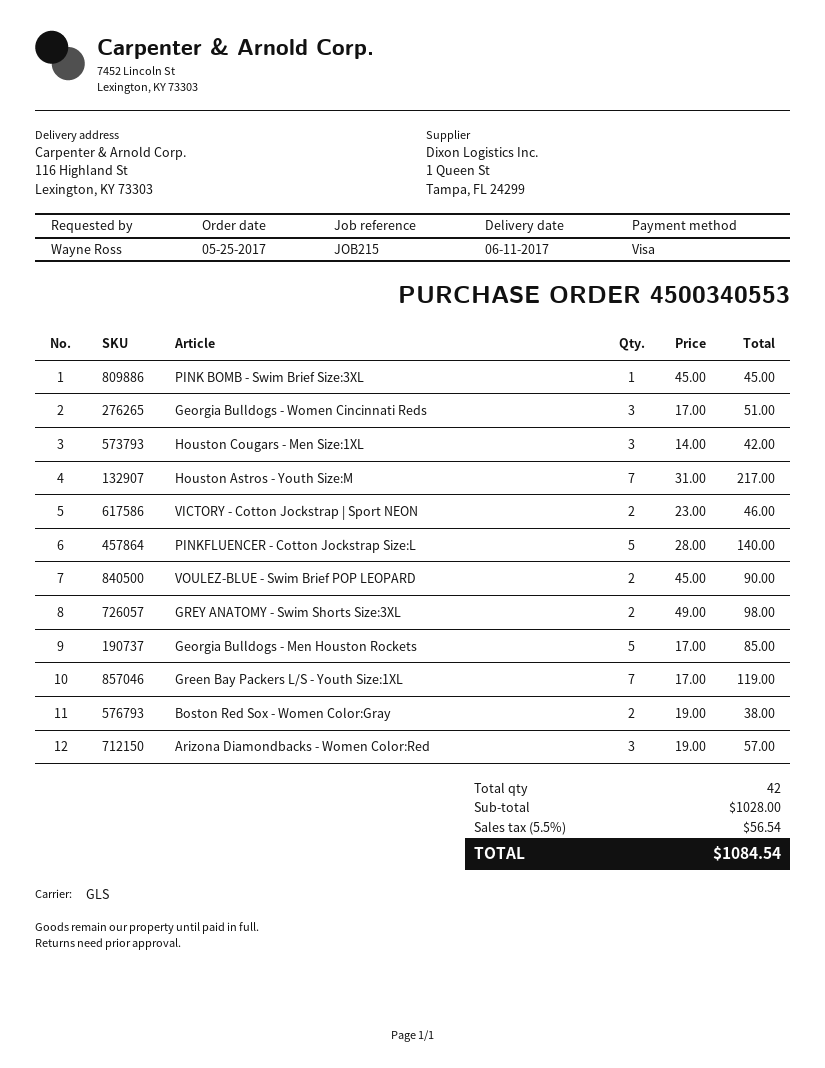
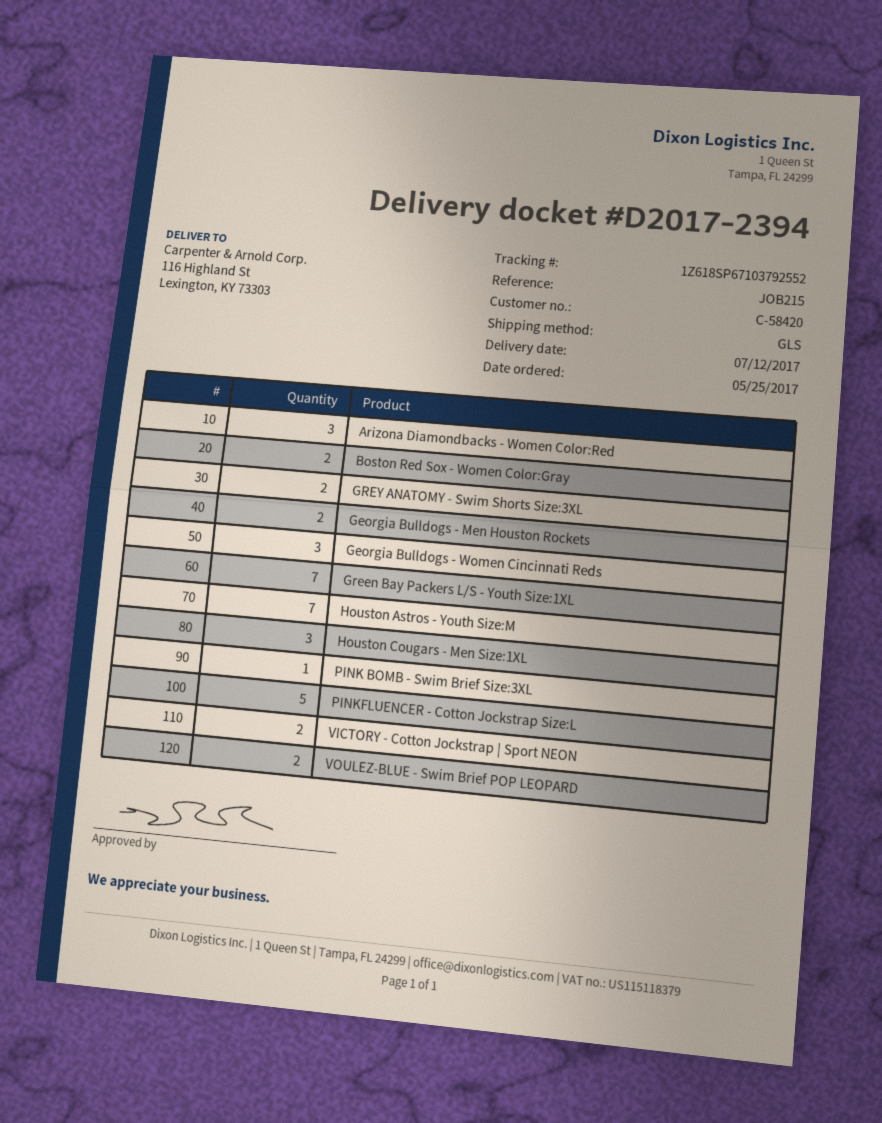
delivery date: 2017-06-11 -> 2017-07-12
Georgia Bulldogs - Men Houston Rockets: 5 -> 2

